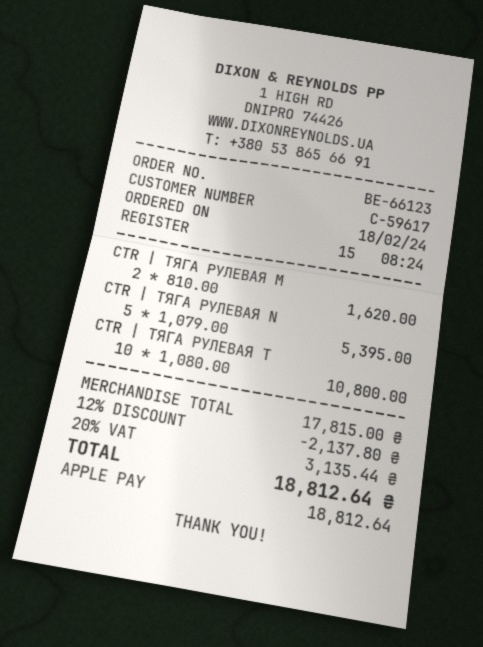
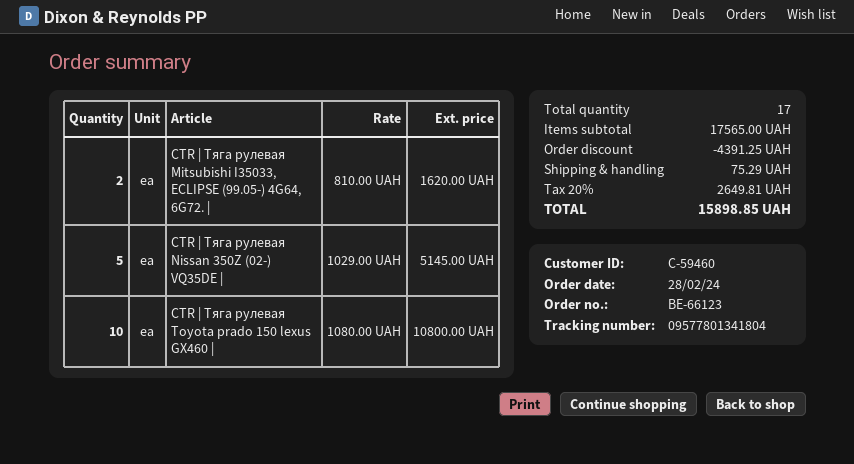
order date: 2024-02-18 -> 2024-02-28
customer number: C-59617 -> C-59460
CTR | ТЯГА РУЛЕВАЯ N: 5 x 1079.00 = 5395.00 -> 5 x 1029.00 = 5145.00
subtotal: 17815.00 -> 17565.00
discount: 2137.80 -> 4391.25
shipping: none -> 75.29
tax: 20% = 3135.44 -> 20% = 2649.81
total: 18812.64 -> 15898.85

